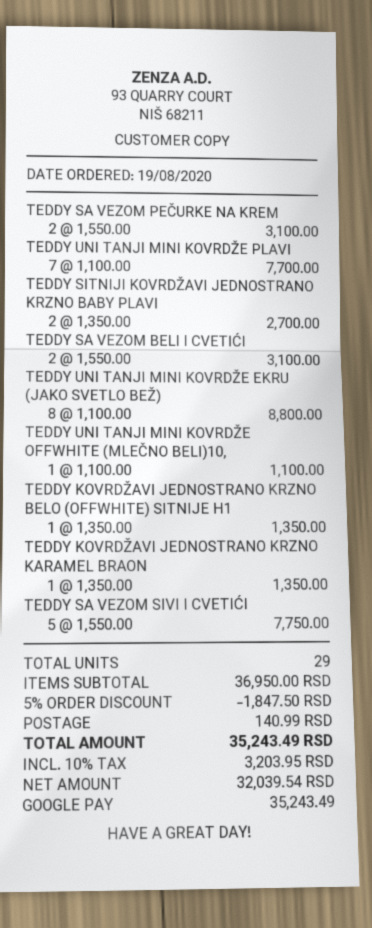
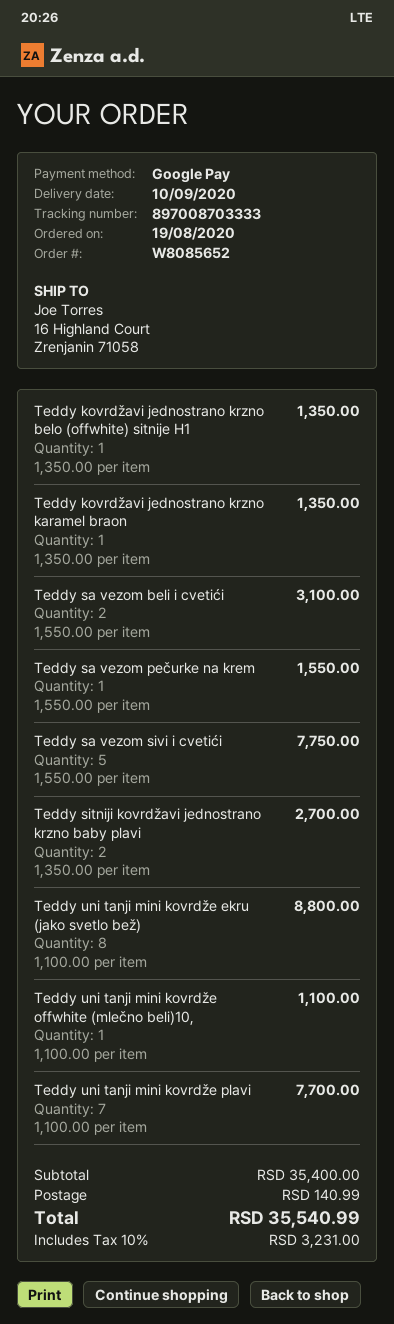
TEDDY SA VEZOM PEČURKE NA KREM: 2 x 1550.00 = 3100.00 -> 1 x 1550.00 = 1550.00
subtotal: 36950.00 -> 35400.00
discount: 5% = 1847.50 -> none
tax: 10% = 3203.95 -> 10% = 3231.00
total: 35243.49 -> 35540.99

